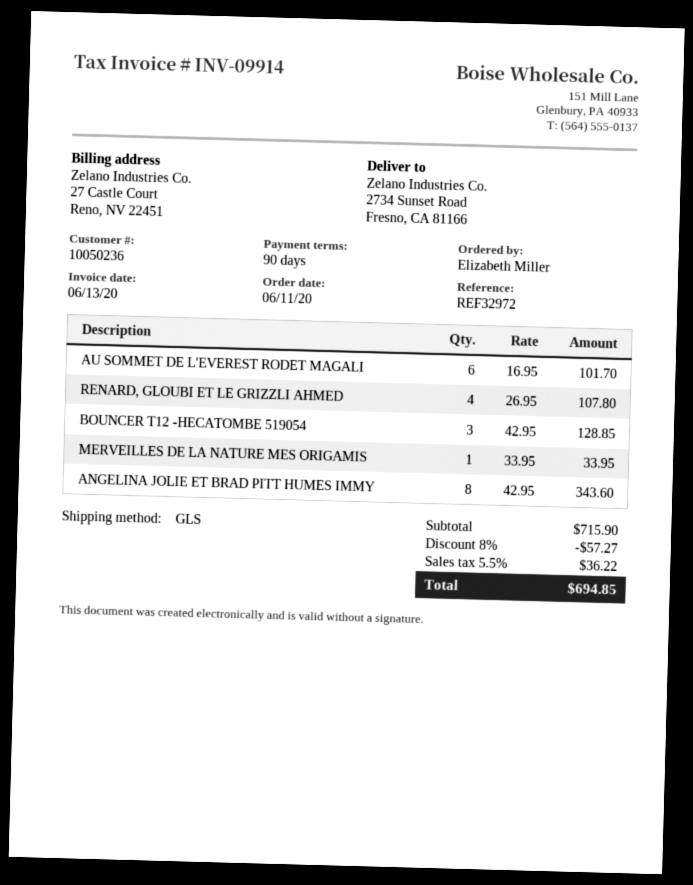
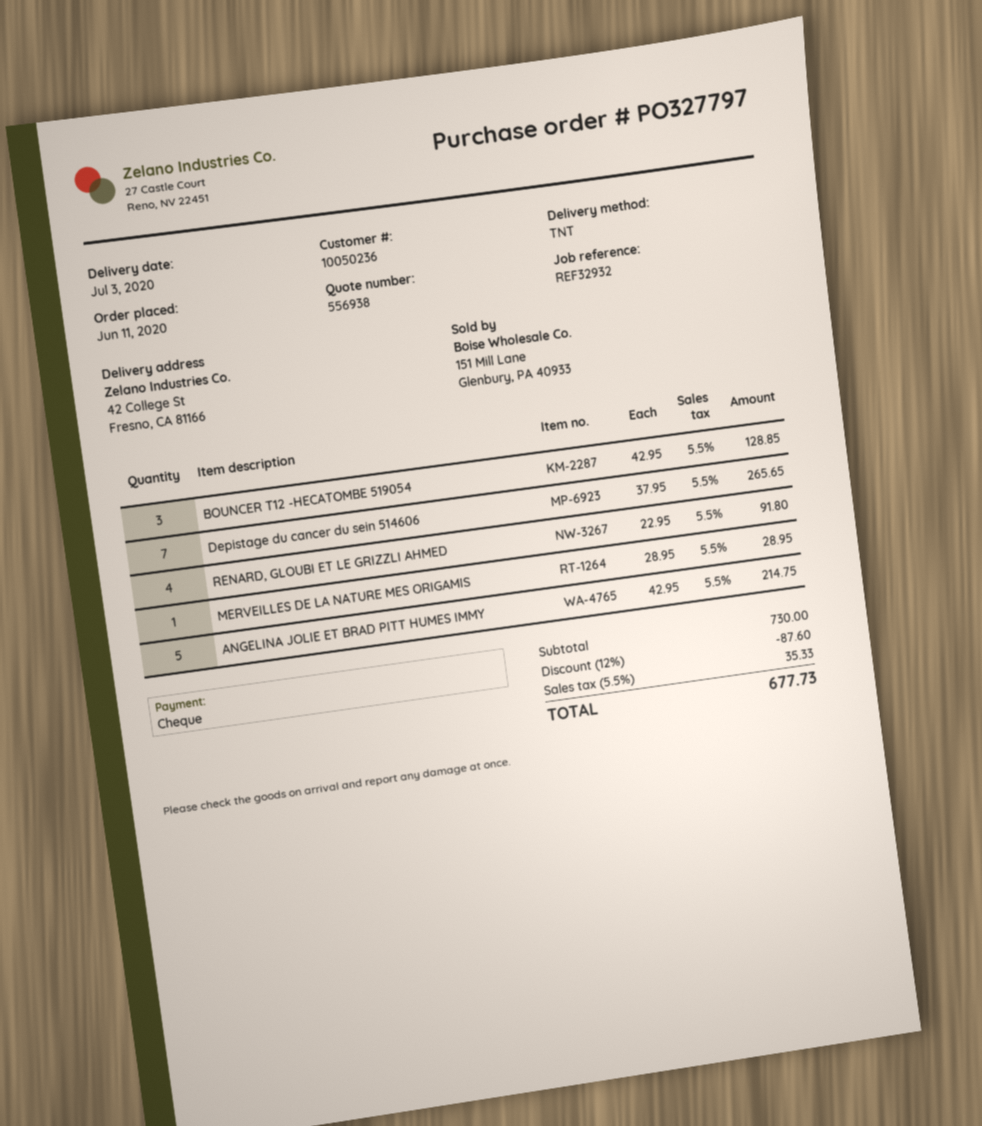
reference: REF32972 -> REF32932
shipping method: GLS -> TNT
ship to: 2734 Sunset Road, Fresno, CA 81166 -> 42 College St, Fresno, CA 81166
AU SOMMET DE L'EVEREST RODET MAGALI: 6 x 16.95 = 101.70 -> none
RENARD, GLOUBI ET LE GRIZZLI AHMED: 4 x 26.95 = 107.80 -> 4 x 22.95 = 91.80
MERVEILLES DE LA NATURE MES ORIGAMIS: 1 x 33.95 = 33.95 -> 1 x 28.95 = 28.95
ANGELINA JOLIE ET BRAD PITT HUMES IMMY: 8 x 42.95 = 343.60 -> 5 x 42.95 = 214.75
Depistage du cancer du sein 514606: none -> 7 x 37.95 = 265.65
subtotal: 715.90 -> 730.00
discount: 8% = 57.27 -> 12% = 87.60
tax: 5.5% = 36.22 -> 5.5% = 35.33
total: 694.85 -> 677.73

